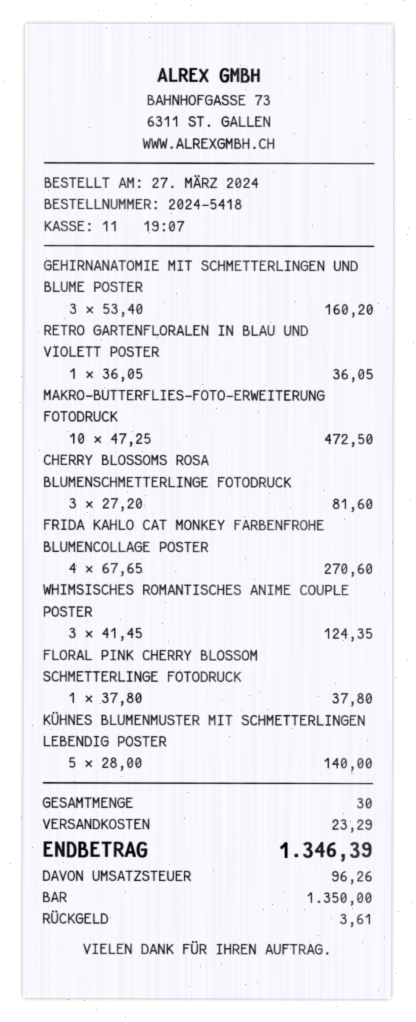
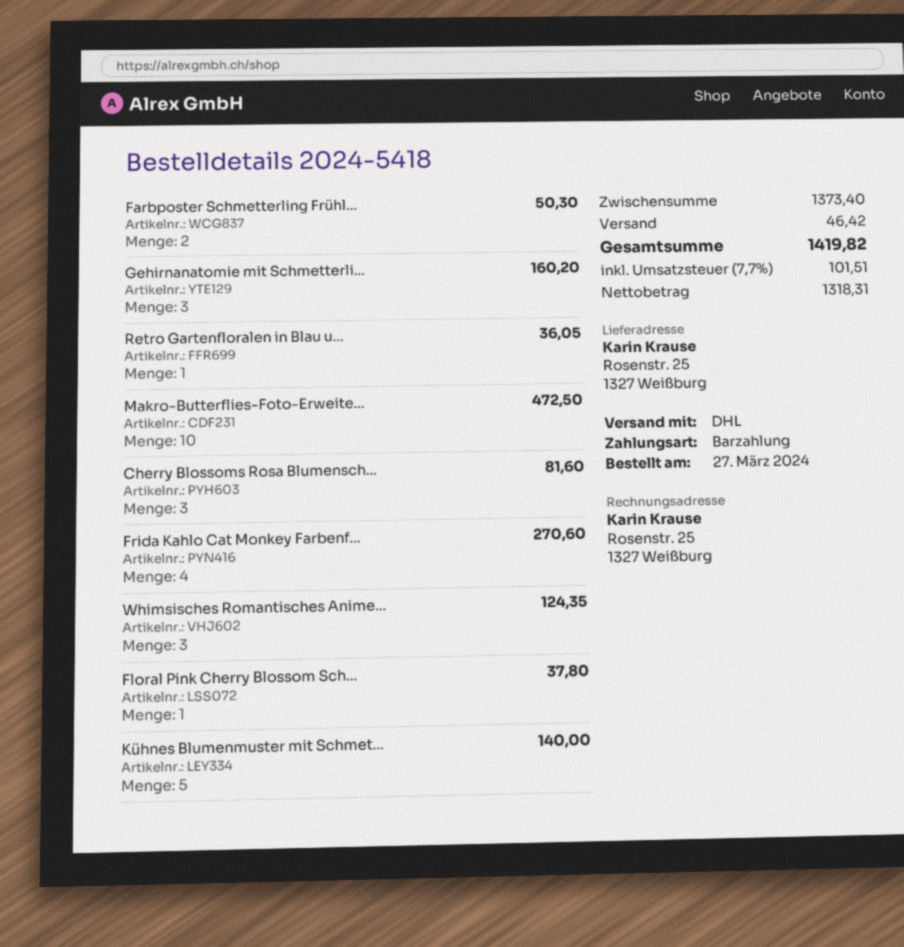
Farbposter Schmetterling Frühl...: none -> 2 for 50.30
shipping: 23.29 -> 46.42
tax: 96.26 -> 101.51
total: 1346.39 -> 1419.82

